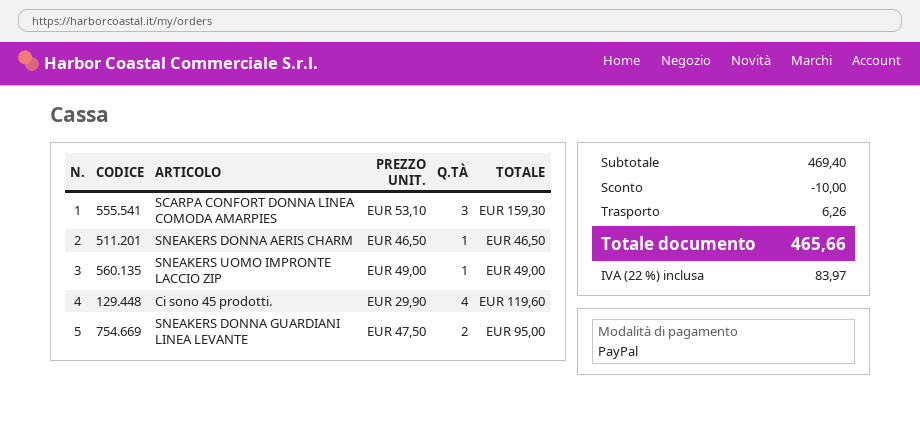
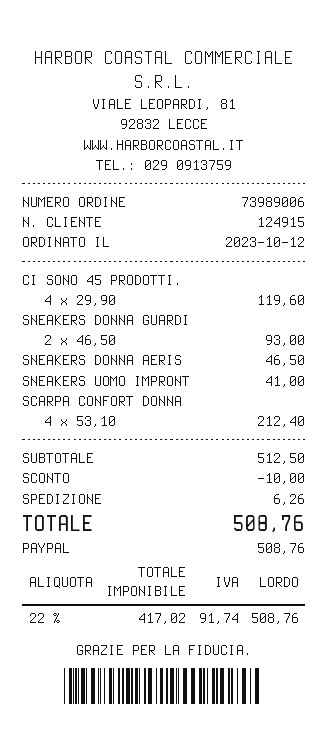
SCARPA CONFORT DONNA LINEA COMODA AMARPIES: 3 x 53.10 = 159.30 -> 4 x 53.10 = 212.40
SNEAKERS UOMO IMPRONTE LACCIO ZIP: 1 x 49.00 = 49.00 -> 1 x 41.00 = 41.00
SNEAKERS DONNA GUARDIANI LINEA LEVANTE: 2 x 47.50 = 95.00 -> 2 x 46.50 = 93.00
subtotal: 469.40 -> 512.50
tax: 22% = 83.97 -> 22% = 91.74
total: 465.66 -> 508.76

